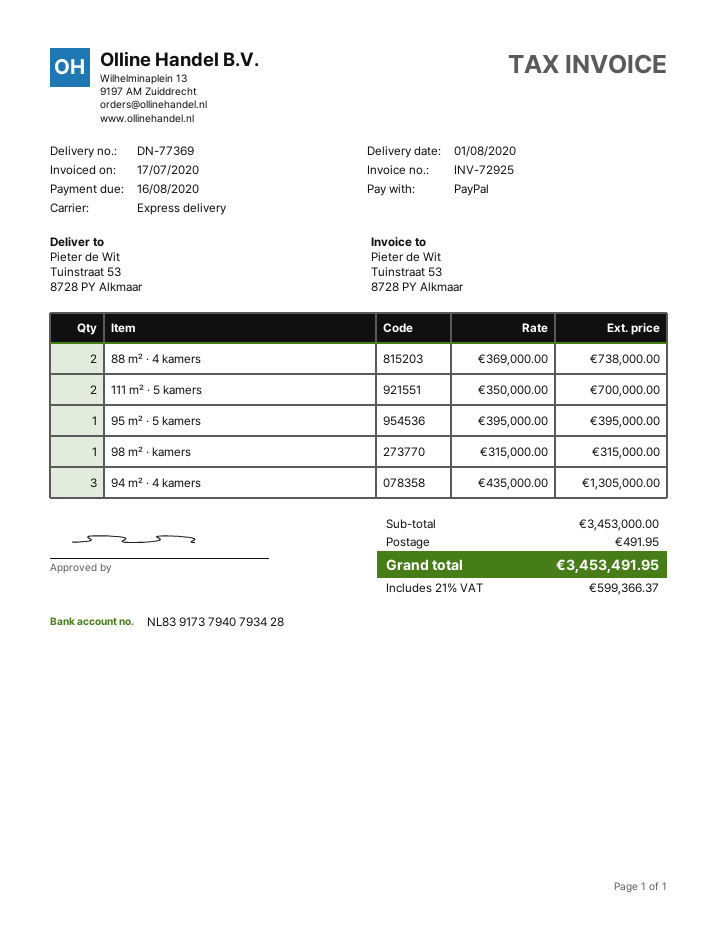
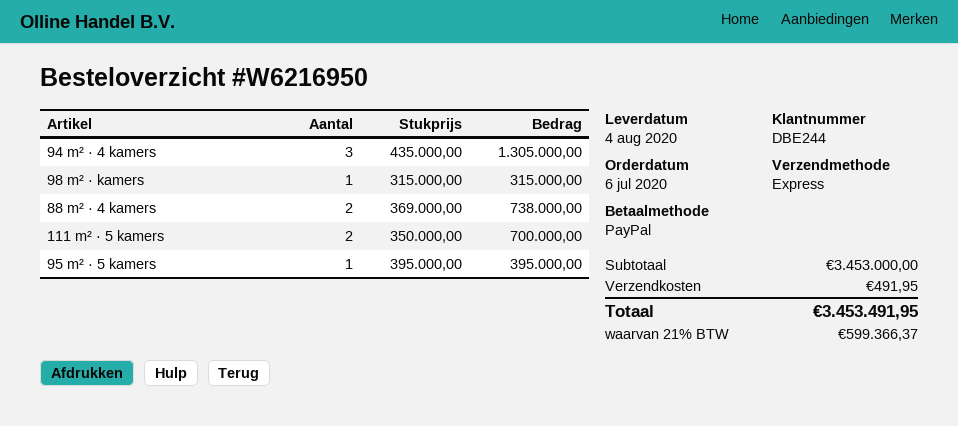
delivery date: 2020-08-01 -> 2020-08-04

